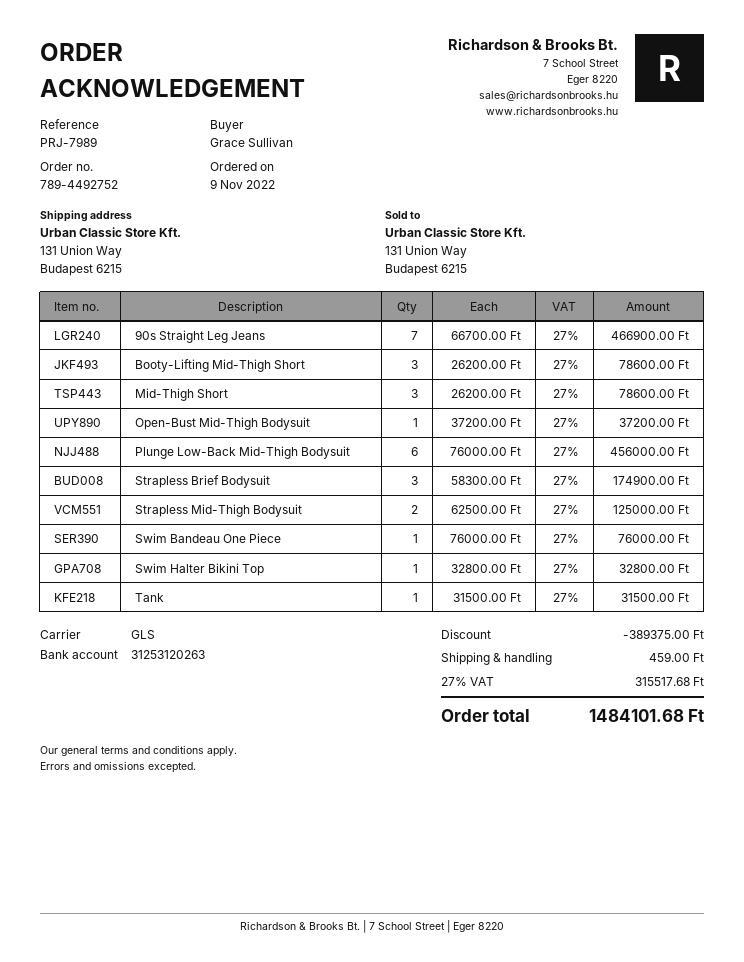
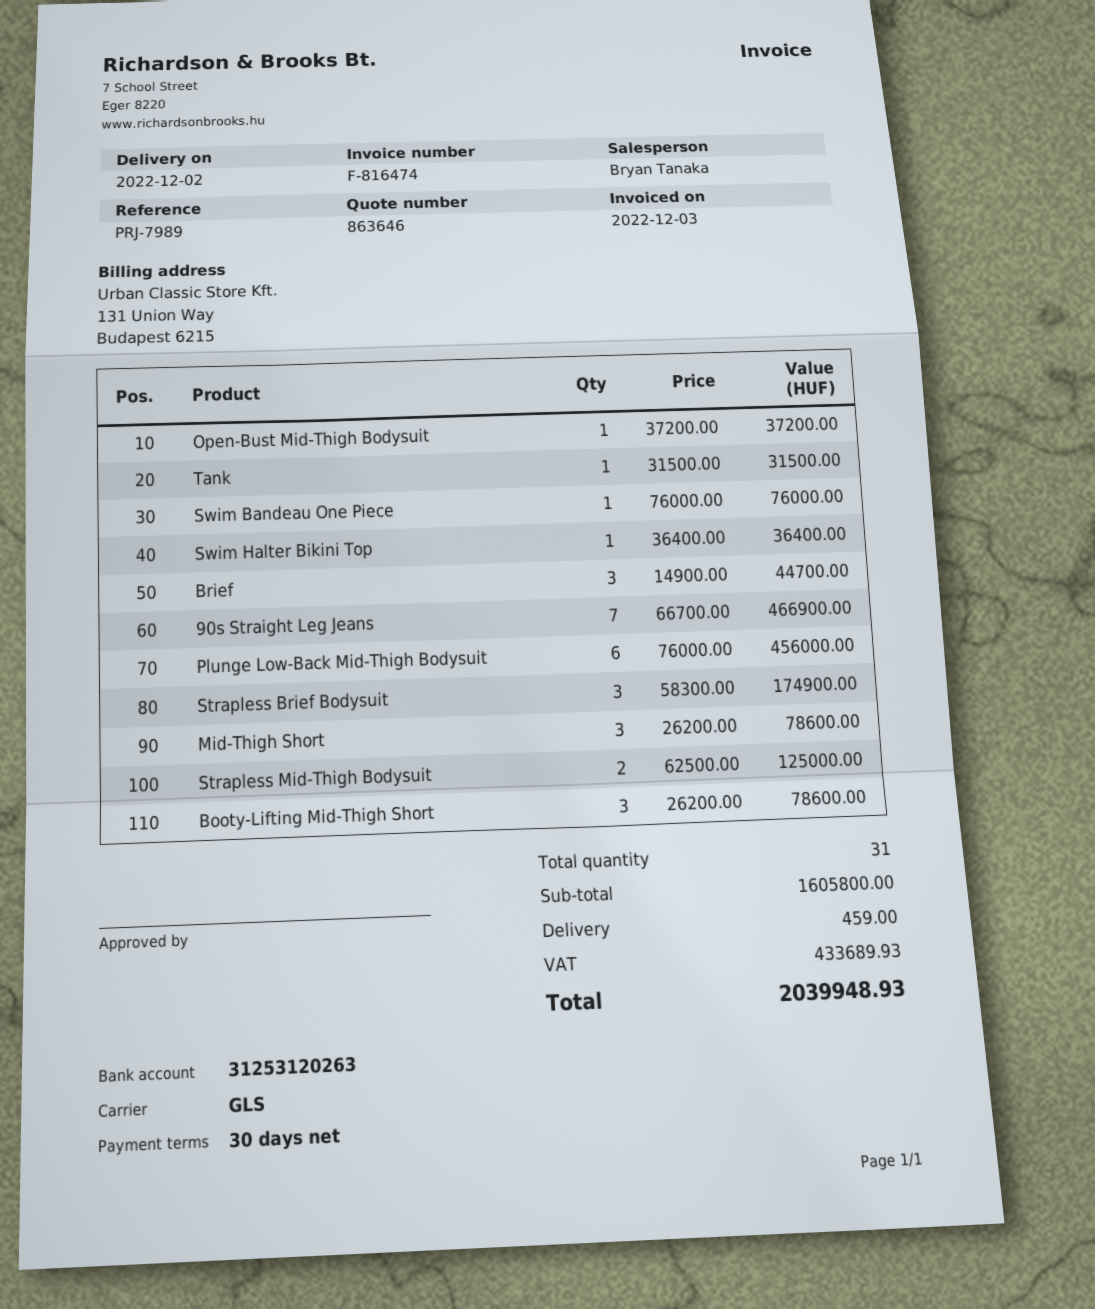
Swim Halter Bikini Top: 1 x 32800.00 = 32800.00 -> 1 x 36400.00 = 36400.00
Brief: none -> 3 x 14900.00 = 44700.00
discount: 389375.00 -> none
tax: 315517.68 -> 433689.93
total: 1484101.68 -> 2039948.93

